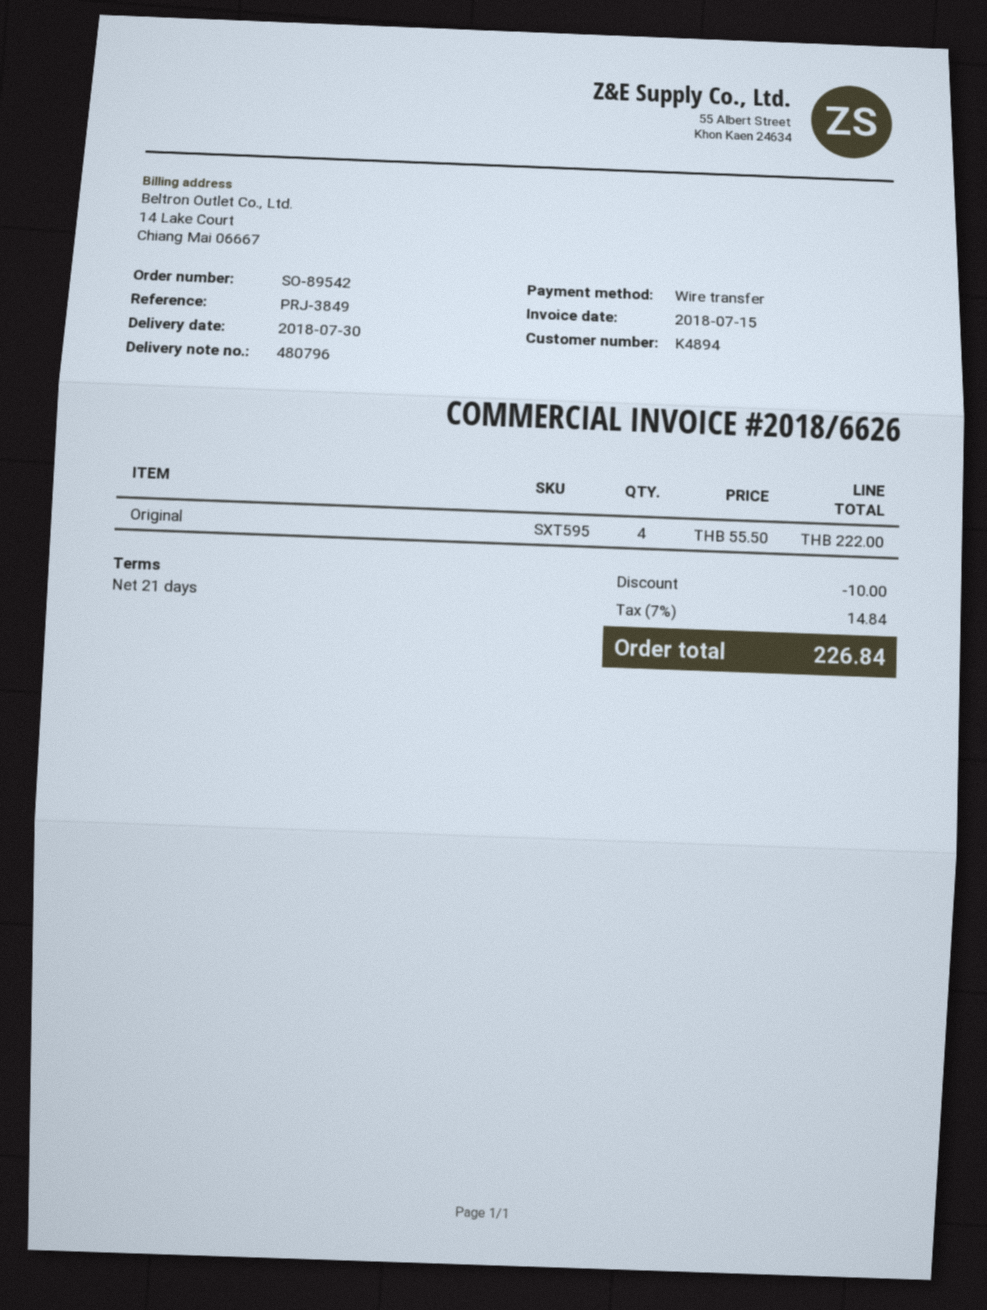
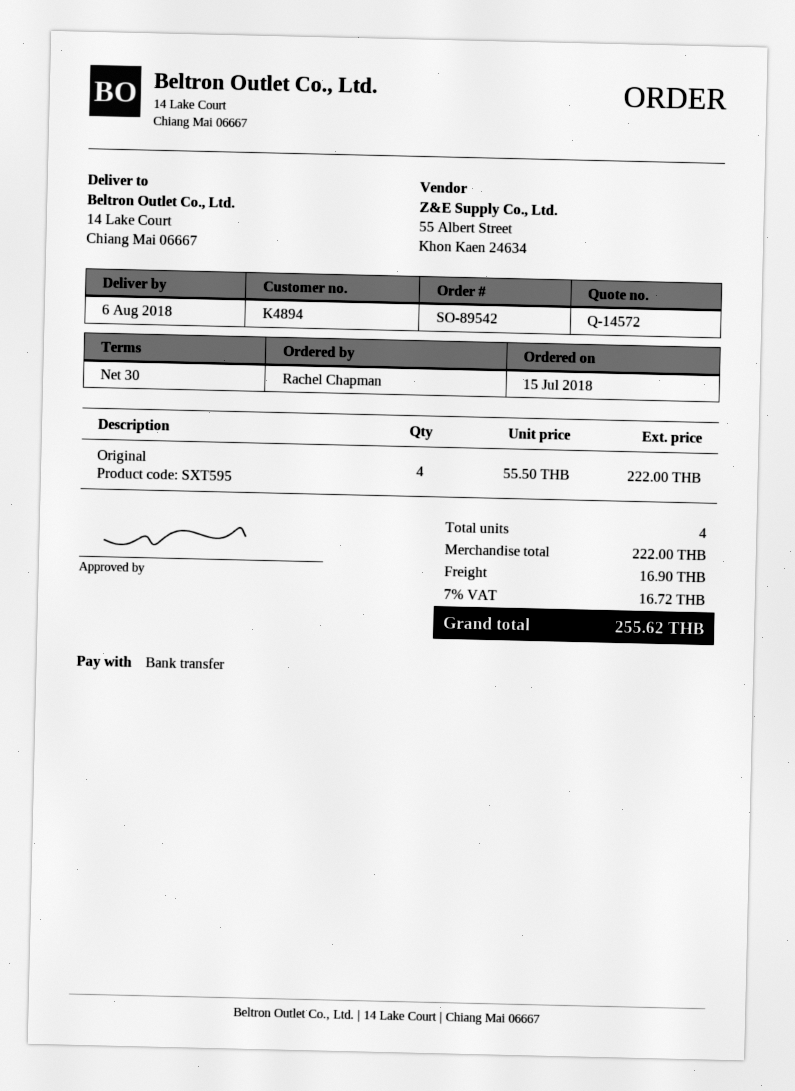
delivery date: 2018-07-30 -> 2018-08-06
payment terms: 21 days -> 30 days
discount: 10.00 -> none
shipping: none -> 16.90
tax: 7% = 14.84 -> 7% = 16.72
total: 226.84 -> 255.62

